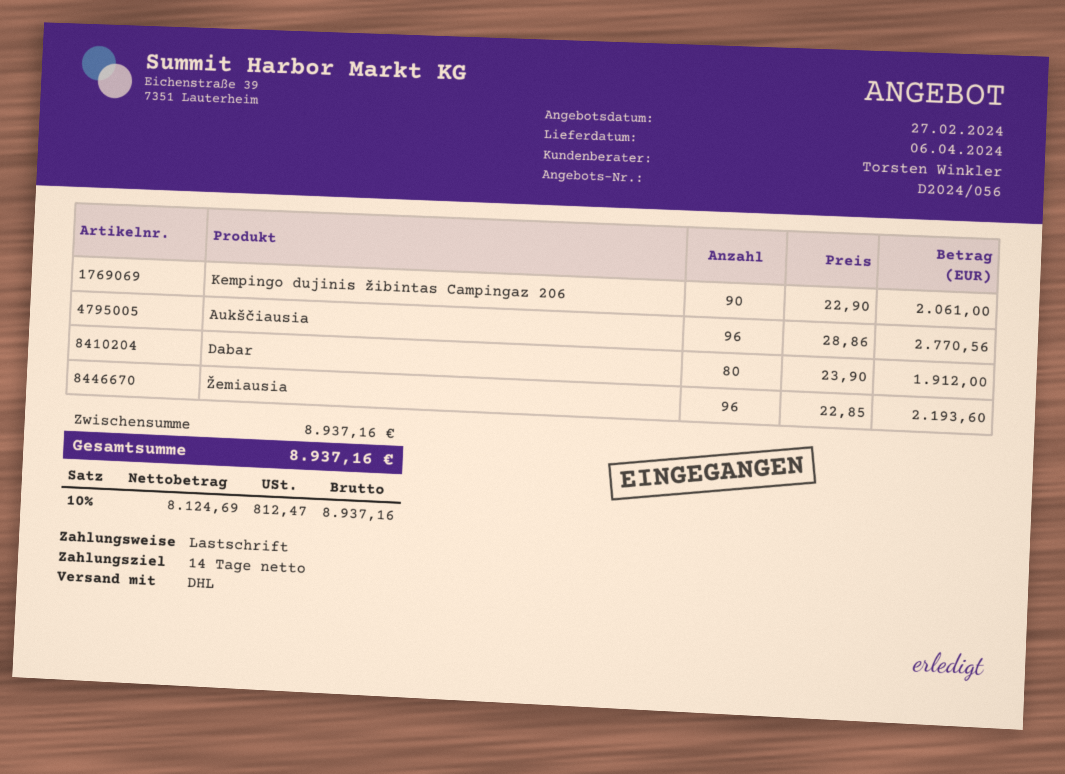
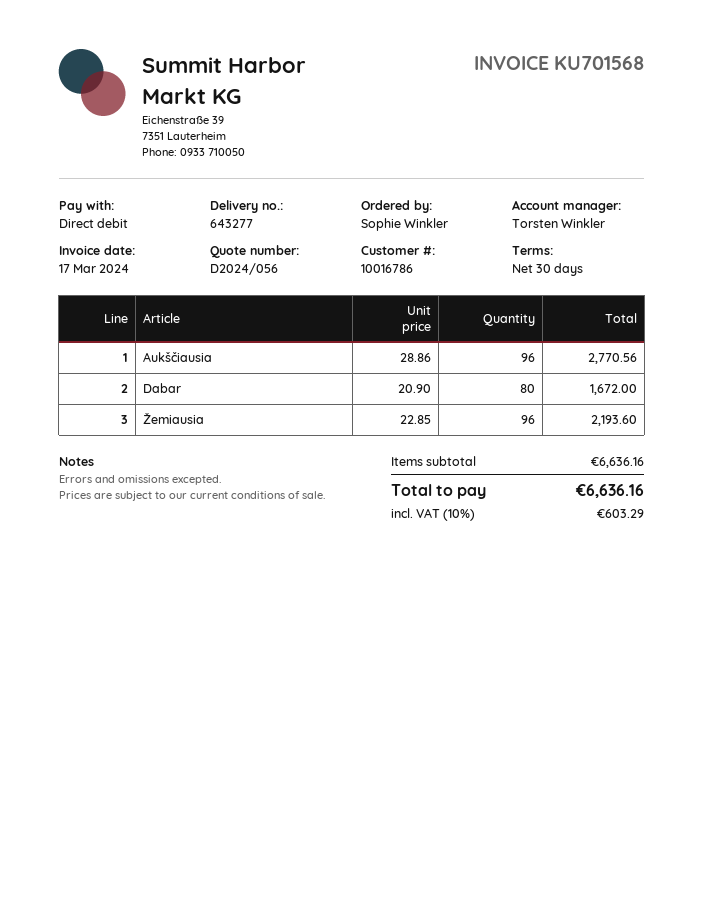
payment terms: 14 days -> 30 days
Kempingo dujinis žibintas Campingaz 206: 90 x 22.90 = 2061.00 -> none
Dabar: 80 x 23.90 = 1912.00 -> 80 x 20.90 = 1672.00
subtotal: 8937.16 -> 6636.16
tax: 10% = 812.47 -> 10% = 603.29
total: 8937.16 -> 6636.16

